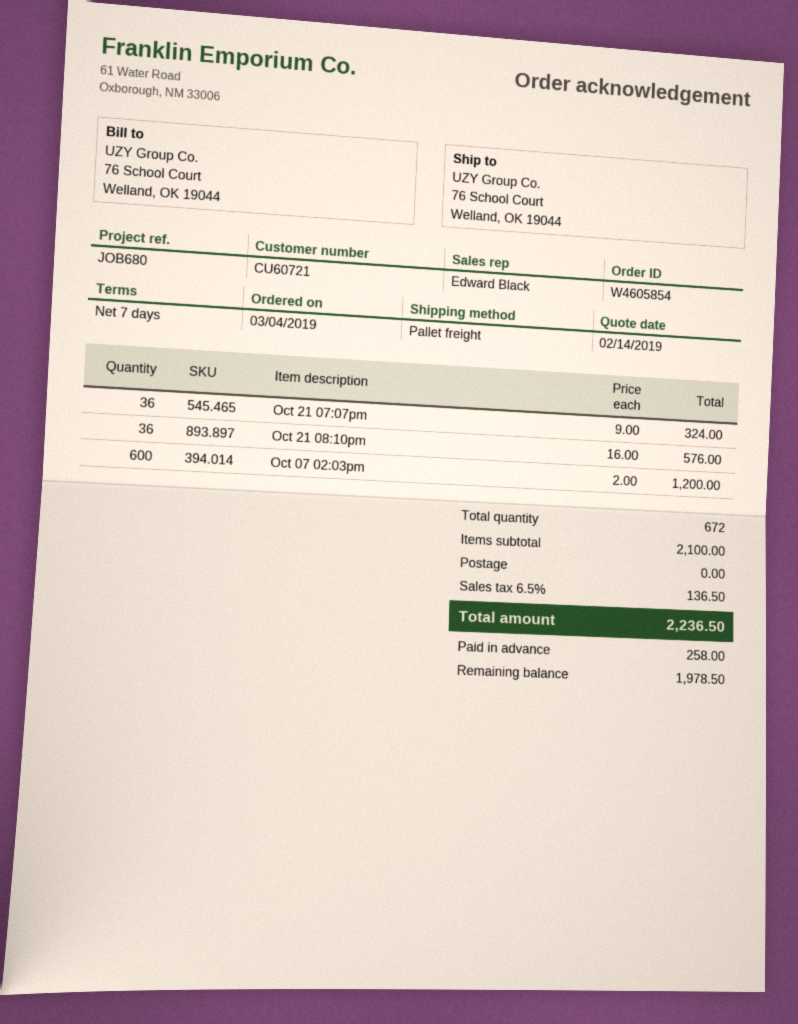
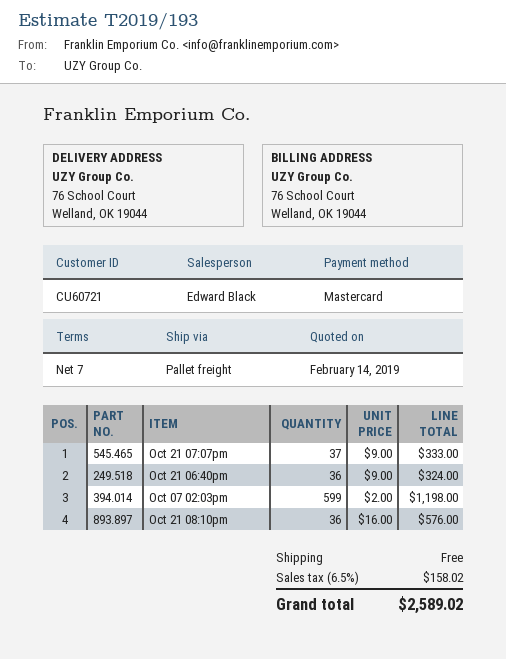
Oct 21 07:07pm: 36 x 9.00 = 324.00 -> 37 x 9.00 = 333.00
Oct 07 02:03pm: 600 x 2.00 = 1200.00 -> 599 x 2.00 = 1198.00
Oct 21 06:40pm: none -> 36 x 9.00 = 324.00
tax: 6.5% = 136.50 -> 6.5% = 158.02
total: 2236.50 -> 2589.02

